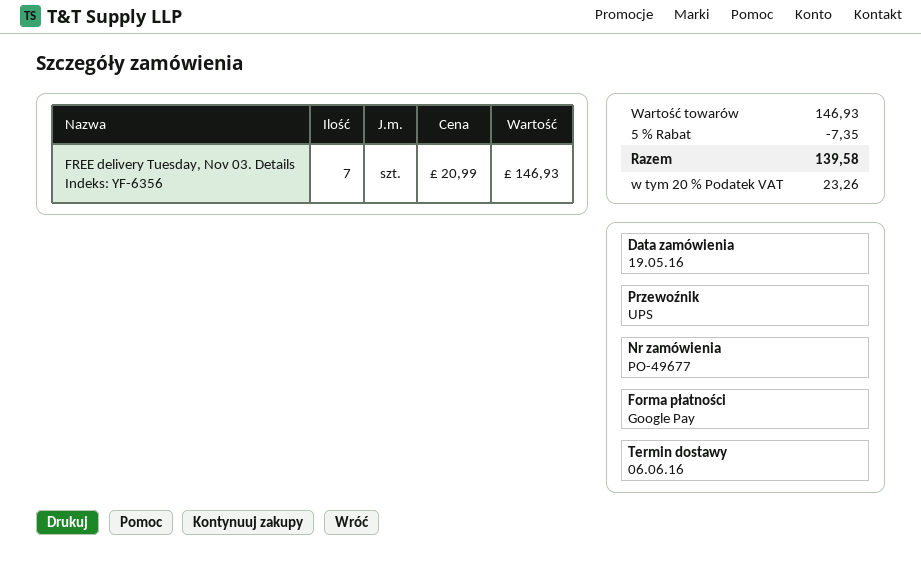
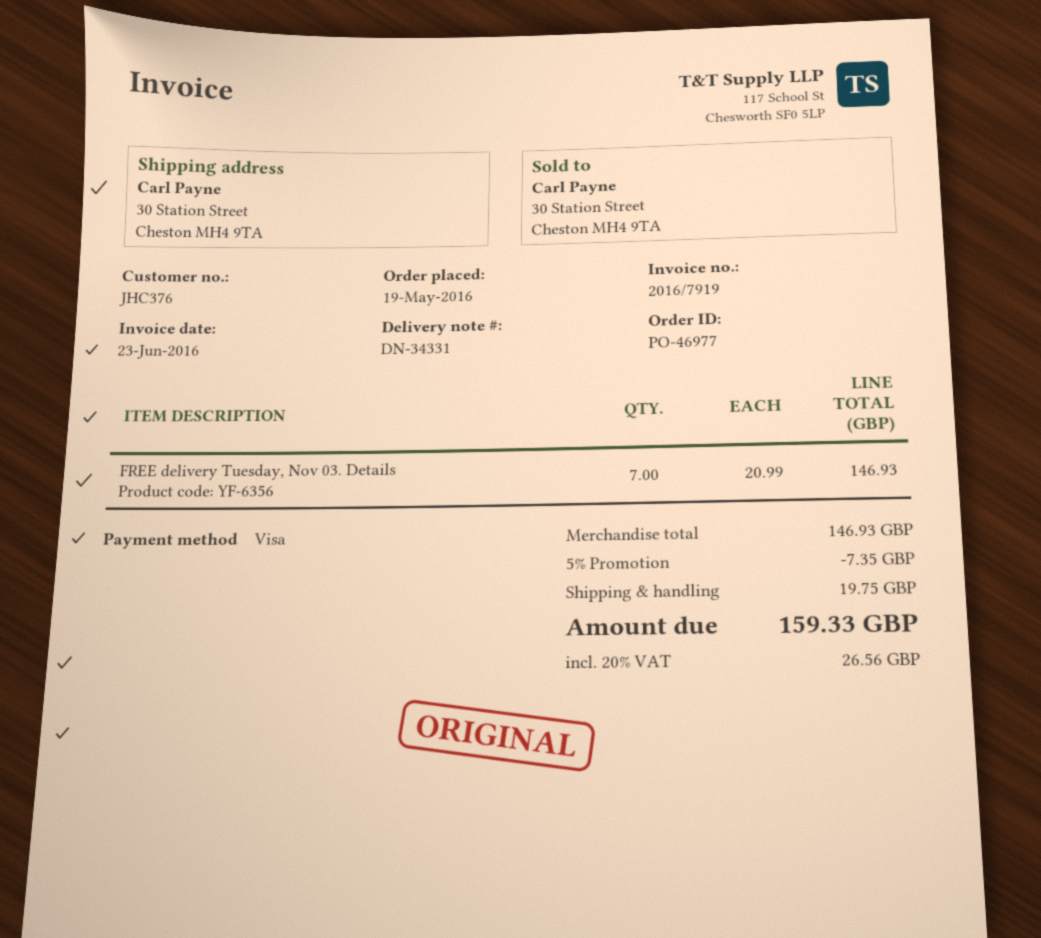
order number: PO-49677 -> PO-46977
payment method: Google Pay -> Visa
shipping: none -> 19.75
tax: 20% = 23.26 -> 20% = 26.56
total: 139.58 -> 159.33

